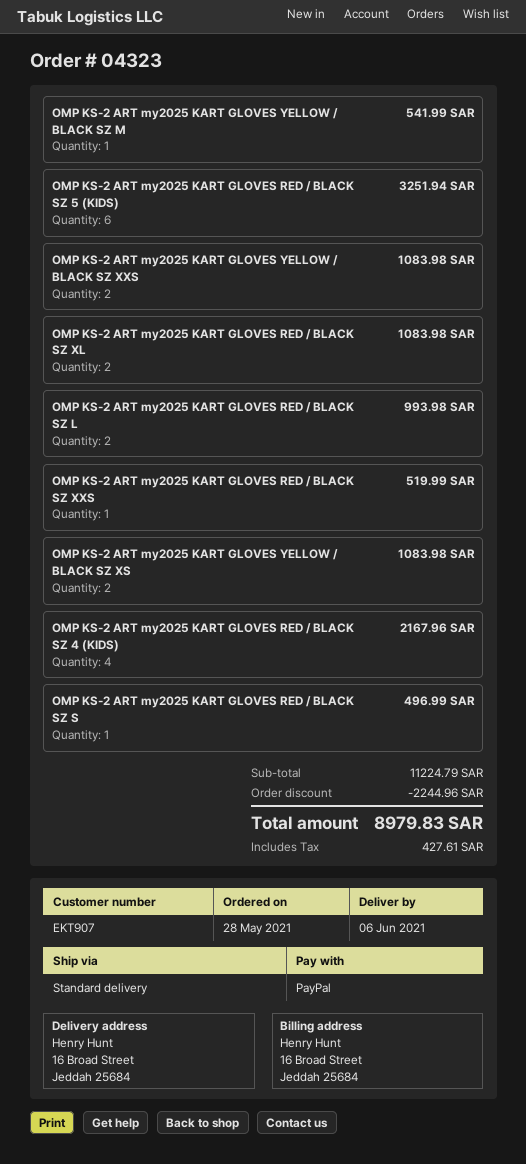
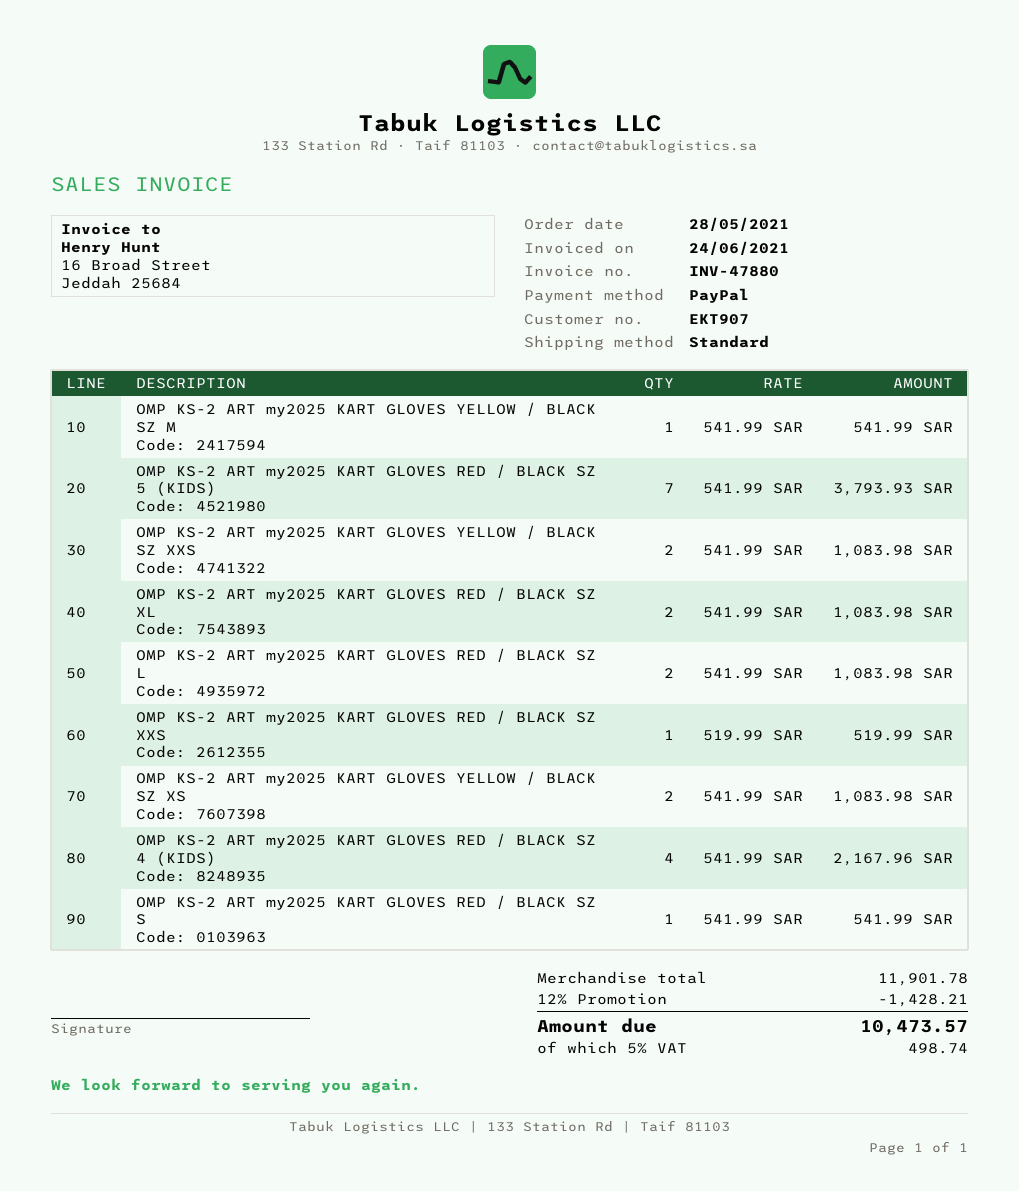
OMP KS-2 ART my2025 KART GLOVES RED / BLACK SZ 5 (KIDS): 6 for 3251.94 -> 7 for 3793.93
OMP KS-2 ART my2025 KART GLOVES RED / BLACK SZ L: 2 for 993.98 -> 2 for 1083.98
OMP KS-2 ART my2025 KART GLOVES RED / BLACK SZ S: 1 for 496.99 -> 1 for 541.99
subtotal: 11224.79 -> 11901.78
discount: 2244.96 -> 1428.21
tax: 427.61 -> 498.74
total: 8979.83 -> 10473.57

